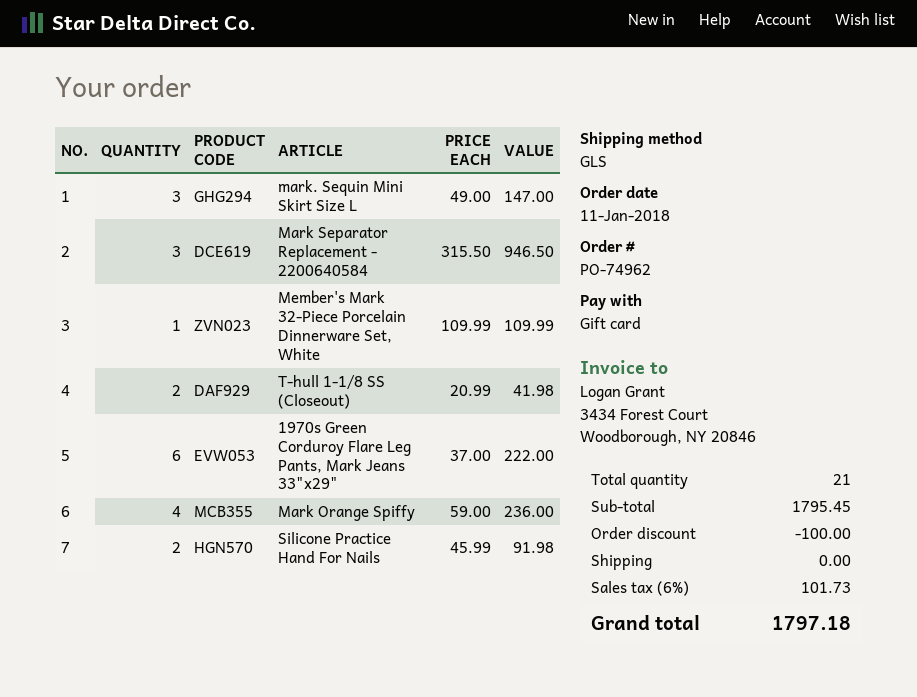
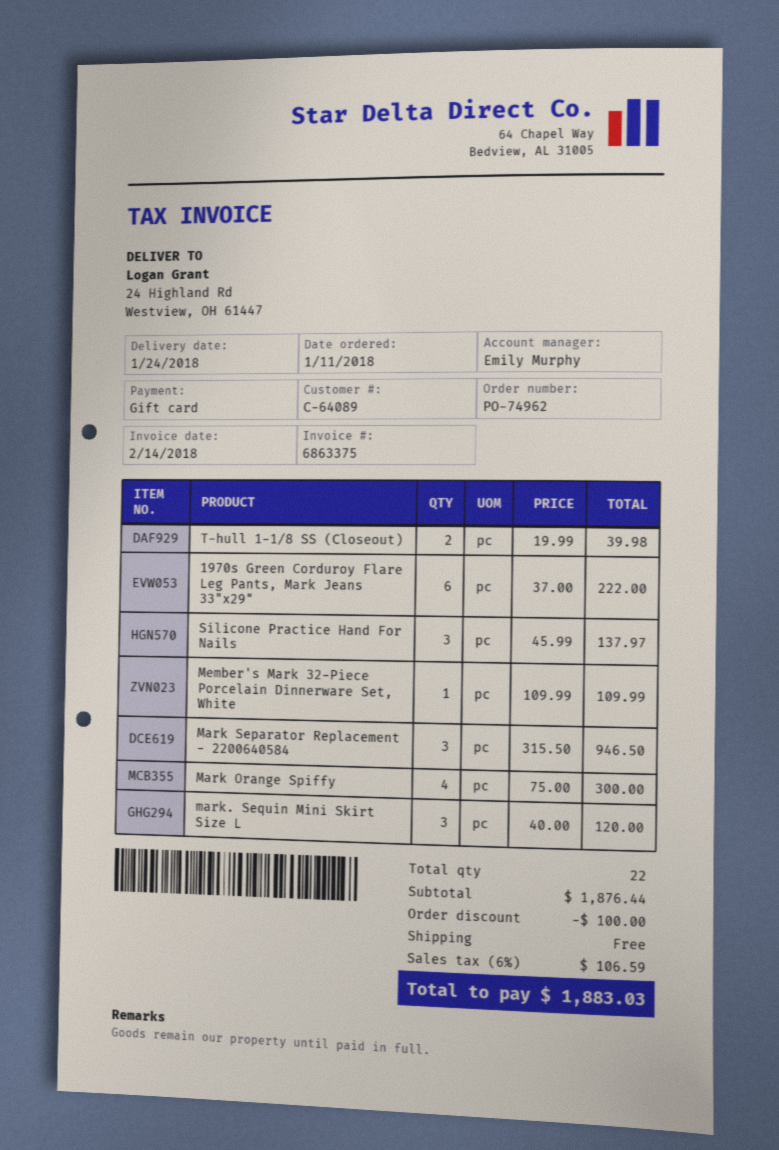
mark. Sequin Mini Skirt Size L: 3 x 49.00 = 147.00 -> 3 x 40.00 = 120.00
T-hull 1-1/8 SS (Closeout): 2 x 20.99 = 41.98 -> 2 x 19.99 = 39.98
Mark Orange Spiffy: 4 x 59.00 = 236.00 -> 4 x 75.00 = 300.00
Silicone Practice Hand For Nails: 2 x 45.99 = 91.98 -> 3 x 45.99 = 137.97
total quantity: 21 -> 22
subtotal: 1795.45 -> 1876.44
tax: 6% = 101.73 -> 6% = 106.59
total: 1797.18 -> 1883.03

